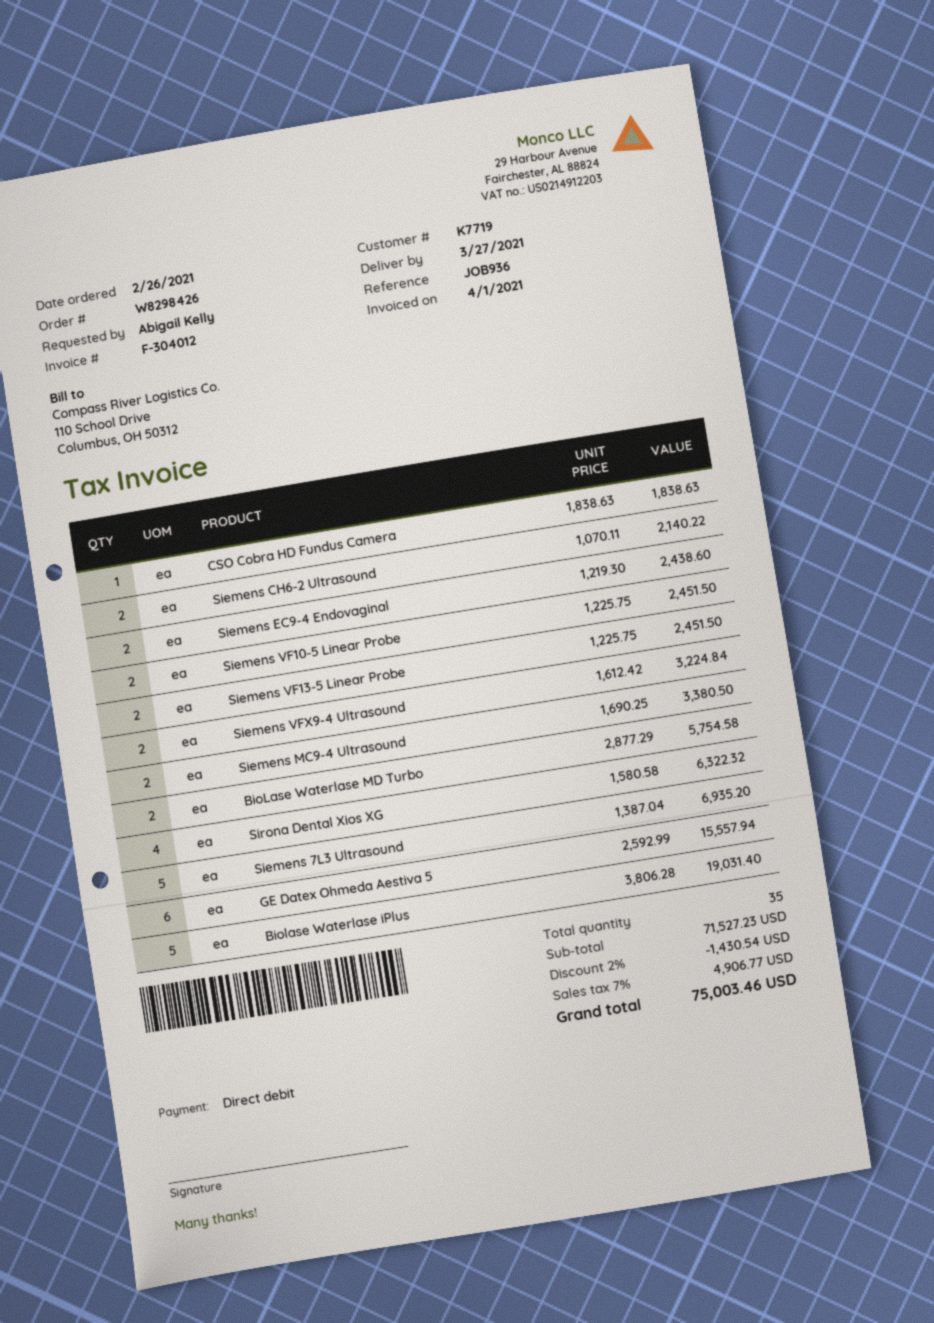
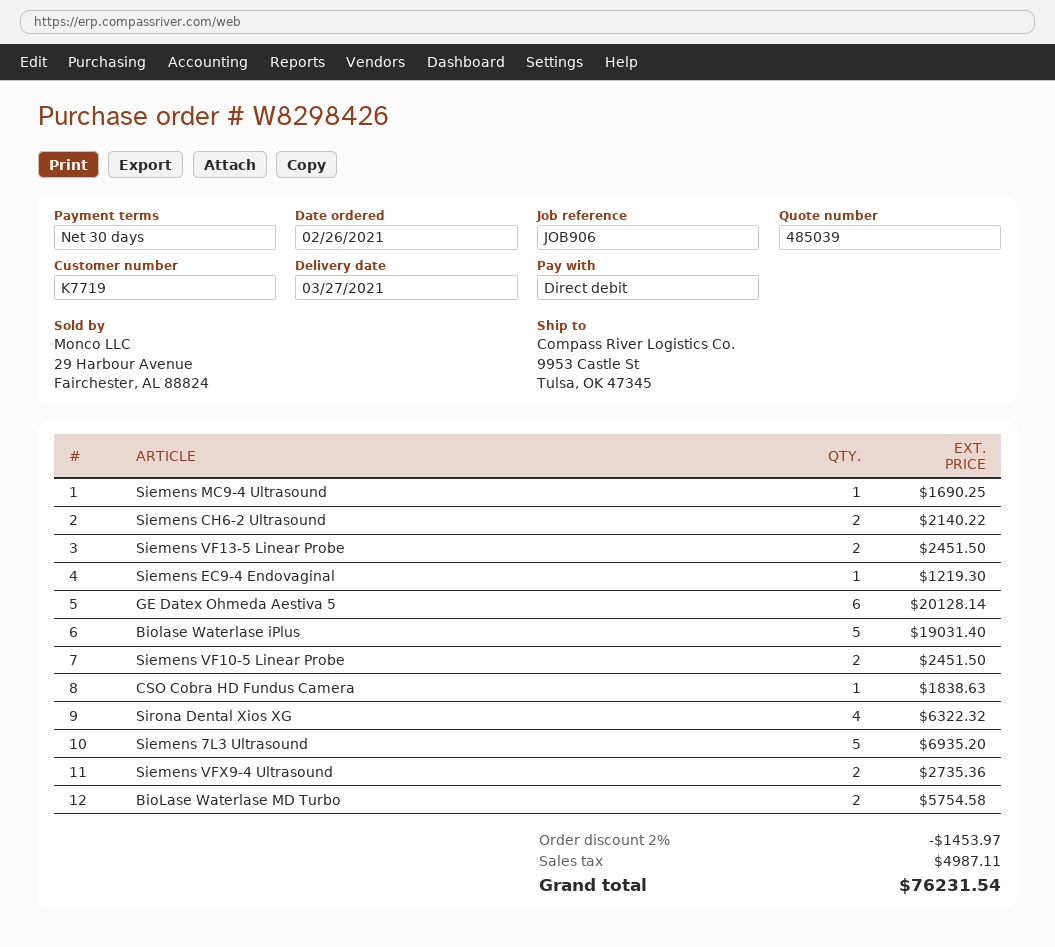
reference: JOB936 -> JOB906
Siemens EC9-4 Endovaginal: 2 for 2438.60 -> 1 for 1219.30
Siemens VFX9-4 Ultrasound: 2 for 3224.84 -> 2 for 2735.36
Siemens MC9-4 Ultrasound: 2 for 3380.50 -> 1 for 1690.25
GE Datex Ohmeda Aestiva 5: 6 for 15557.94 -> 6 for 20128.14
discount: 2% = 1430.54 -> 2% = 1453.97
tax: 4906.77 -> 4987.11
total: 75003.46 -> 76231.54

